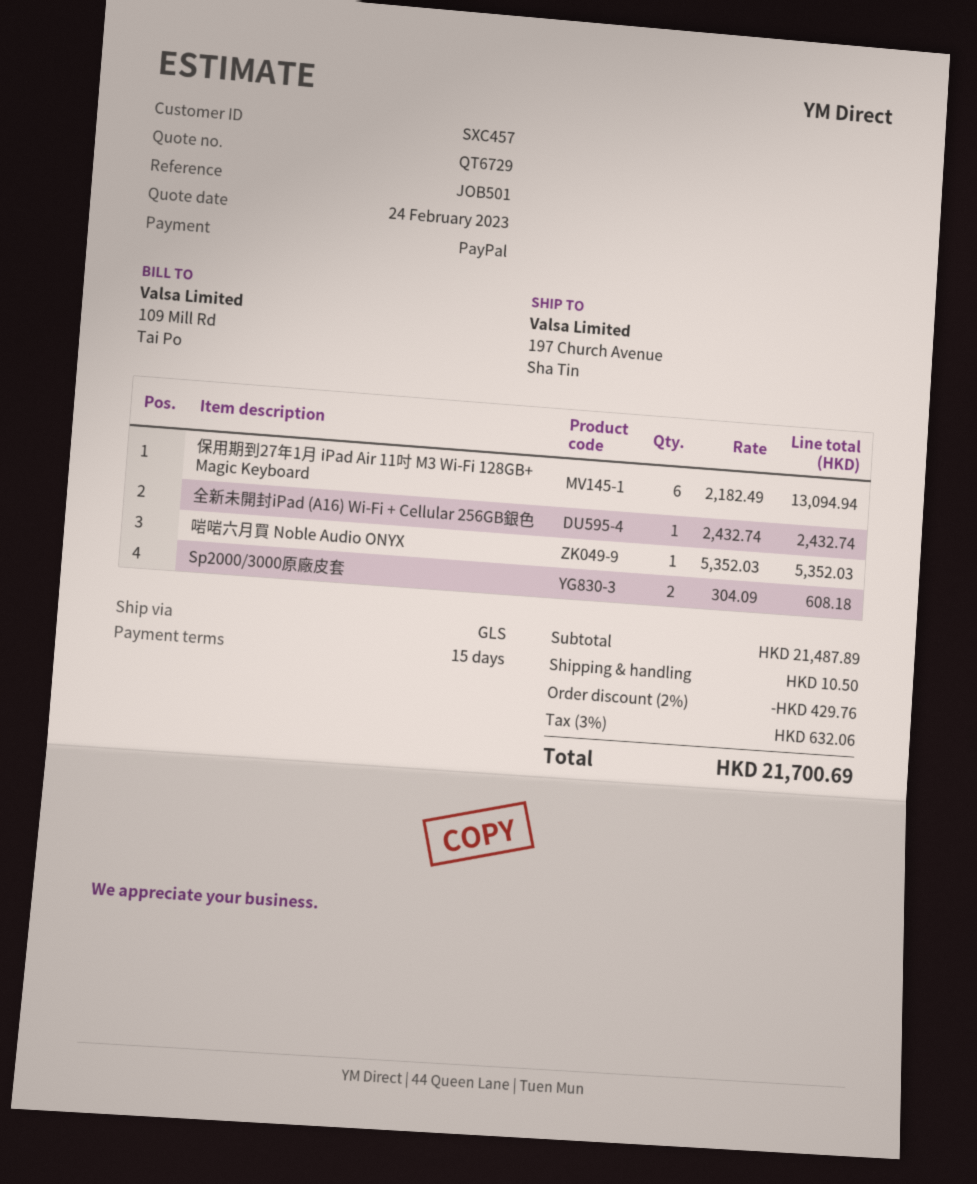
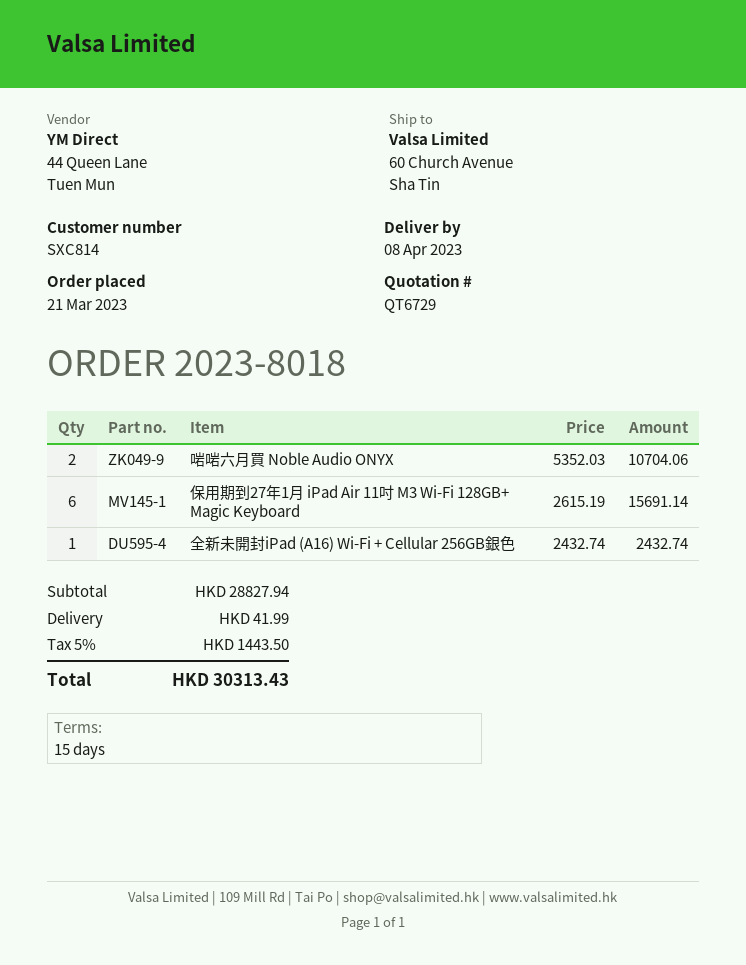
customer number: SXC457 -> SXC814
ship to: 197 Church Avenue, Sha Tin -> 60 Church Avenue, Sha Tin
保用期到27年1月 iPad Air 11吋 M3 Wi-Fi 128GB+ Magic Keyboard: 6 x 2182.49 = 13094.94 -> 6 x 2615.19 = 15691.14
啱啱六月買 Noble Audio ONYX: 1 x 5352.03 = 5352.03 -> 2 x 5352.03 = 10704.06
Sp2000/3000原廠皮套: 2 x 304.09 = 608.18 -> none
subtotal: 21487.89 -> 28827.94
discount: 2% = 429.76 -> none
shipping: 10.50 -> 41.99
tax: 3% = 632.06 -> 5% = 1443.50
total: 21700.69 -> 30313.43

